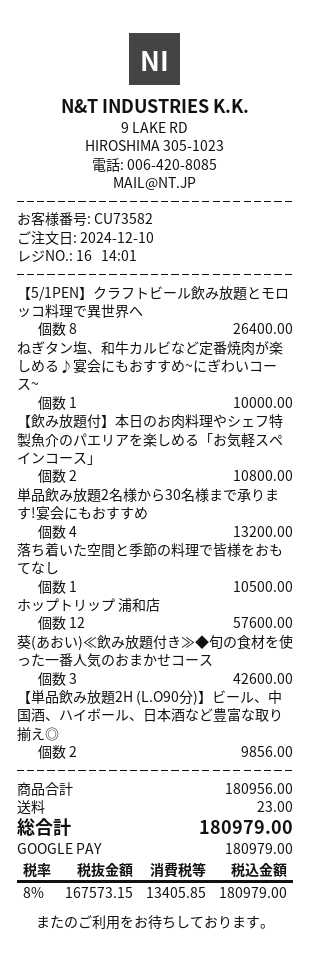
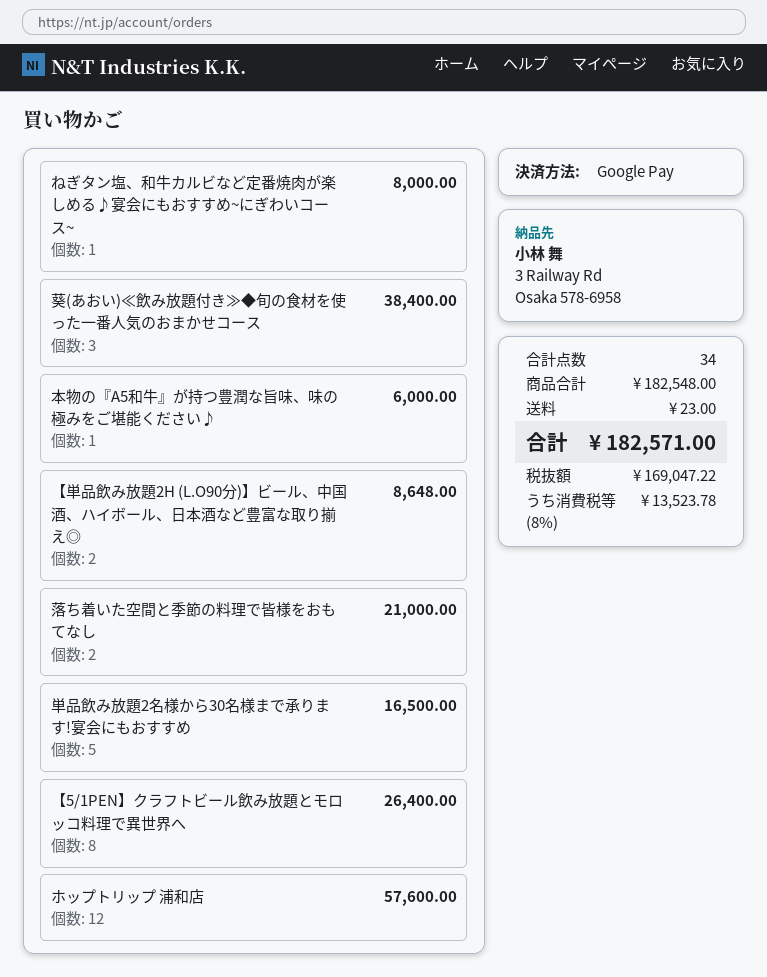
ねぎタン塩、和牛カルビなど定番焼肉が楽しめる♪宴会にもおすすめ~にぎわいコース~: 1 for 10000.00 -> 1 for 8000.00
【飲み放題付】本日のお肉料理やシェフ特製魚介のパエリアを楽しめる「お気軽スペインコース」: 2 for 10800.00 -> none
単品飲み放題2名様から30名様まで承ります!宴会にもおすすめ: 4 for 13200.00 -> 5 for 16500.00
落ち着いた空間と季節の料理で皆様をおもてなし: 1 for 10500.00 -> 2 for 21000.00
葵(あおい)≪飲み放題付き≫◆旬の食材を使った一番人気のおまかせコース: 3 for 42600.00 -> 3 for 38400.00
【単品飲み放題2H (L.O90分)】ビール、中国酒、ハイボール、日本酒など豊富な取り揃え◎: 2 for 9856.00 -> 2 for 8648.00
本物の『A5和牛』が持つ豊潤な旨味、味の極みをご堪能ください♪: none -> 1 for 6000.00
subtotal: 180956.00 -> 182548.00
net: 167573.15 -> 169047.22
tax: 8% = 13405.85 -> 8% = 13523.78
total: 180979.00 -> 182571.00

